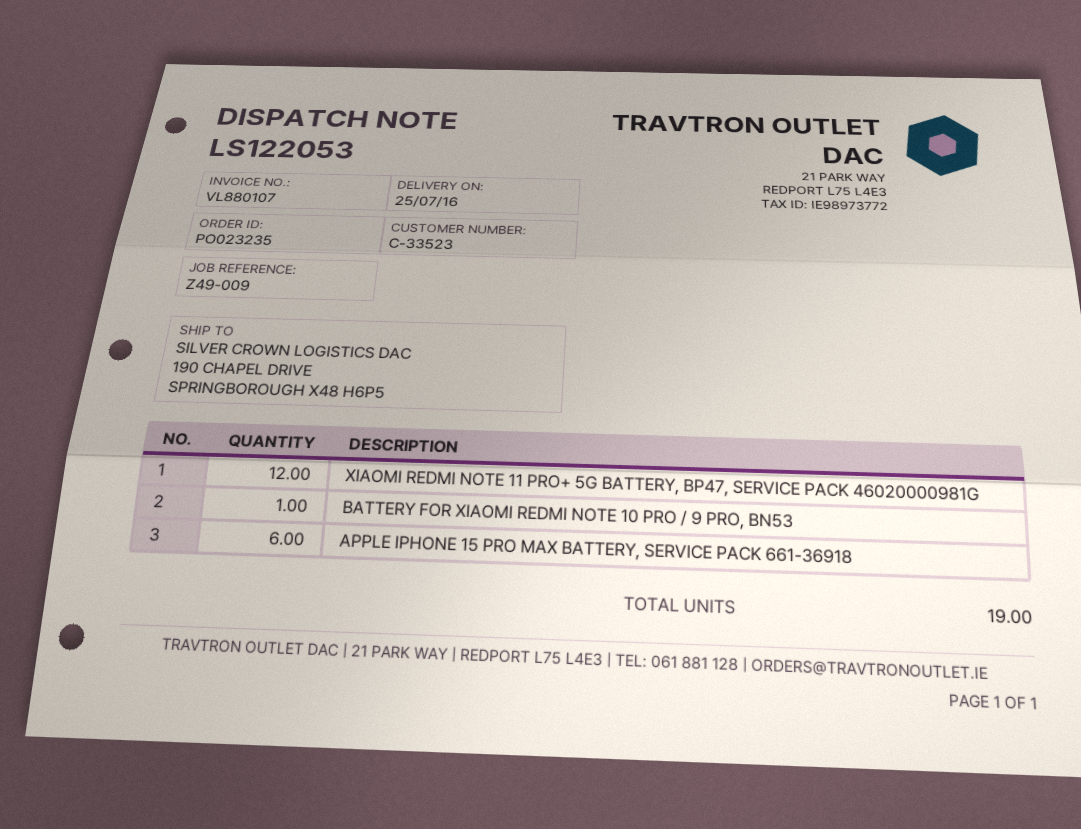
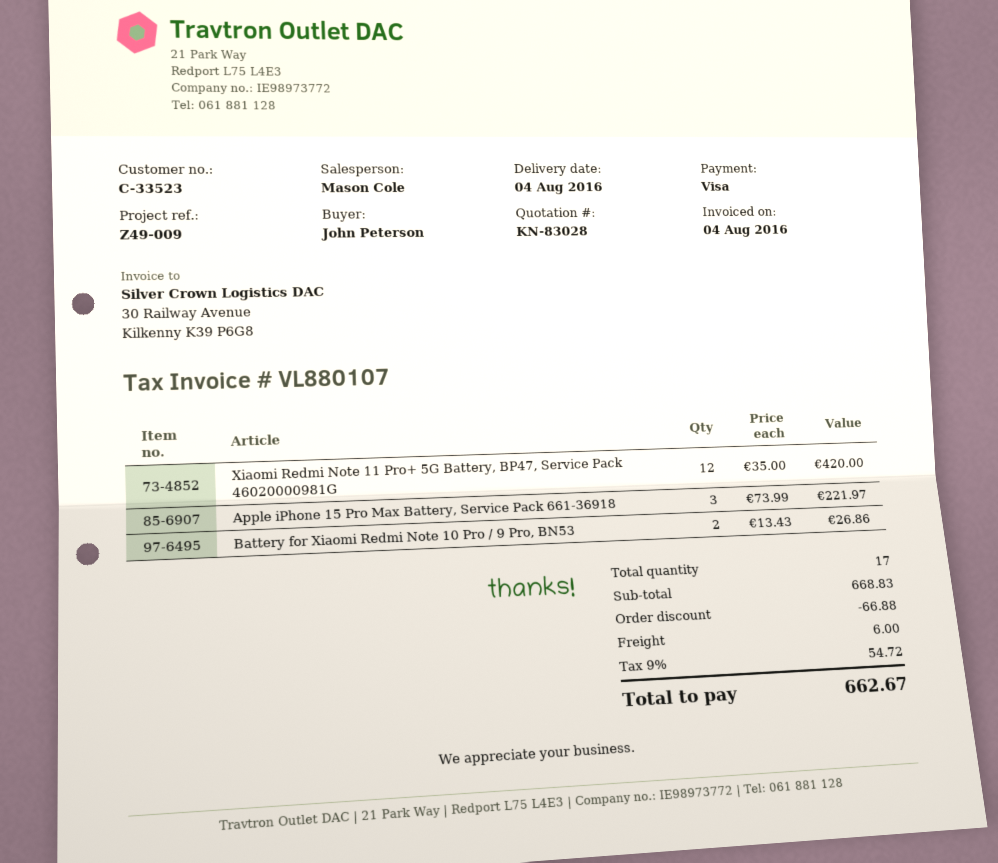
delivery date: 2016-07-25 -> 2016-08-04
BATTERY FOR XIAOMI REDMI NOTE 10 PRO / 9 PRO, BN53: 1 -> 2
APPLE IPHONE 15 PRO MAX BATTERY, SERVICE PACK 661-36918: 6 -> 3
total quantity: 19 -> 17

